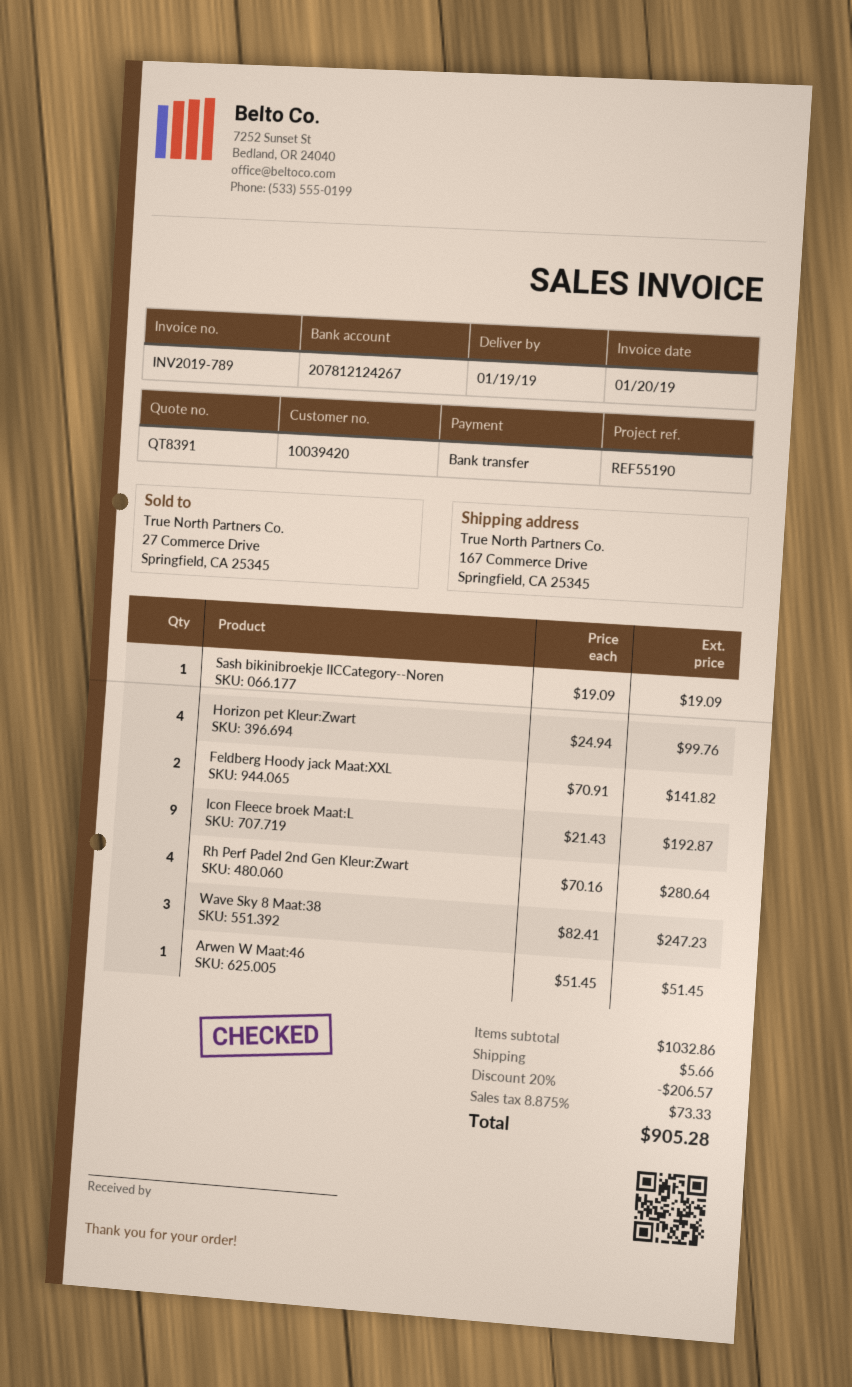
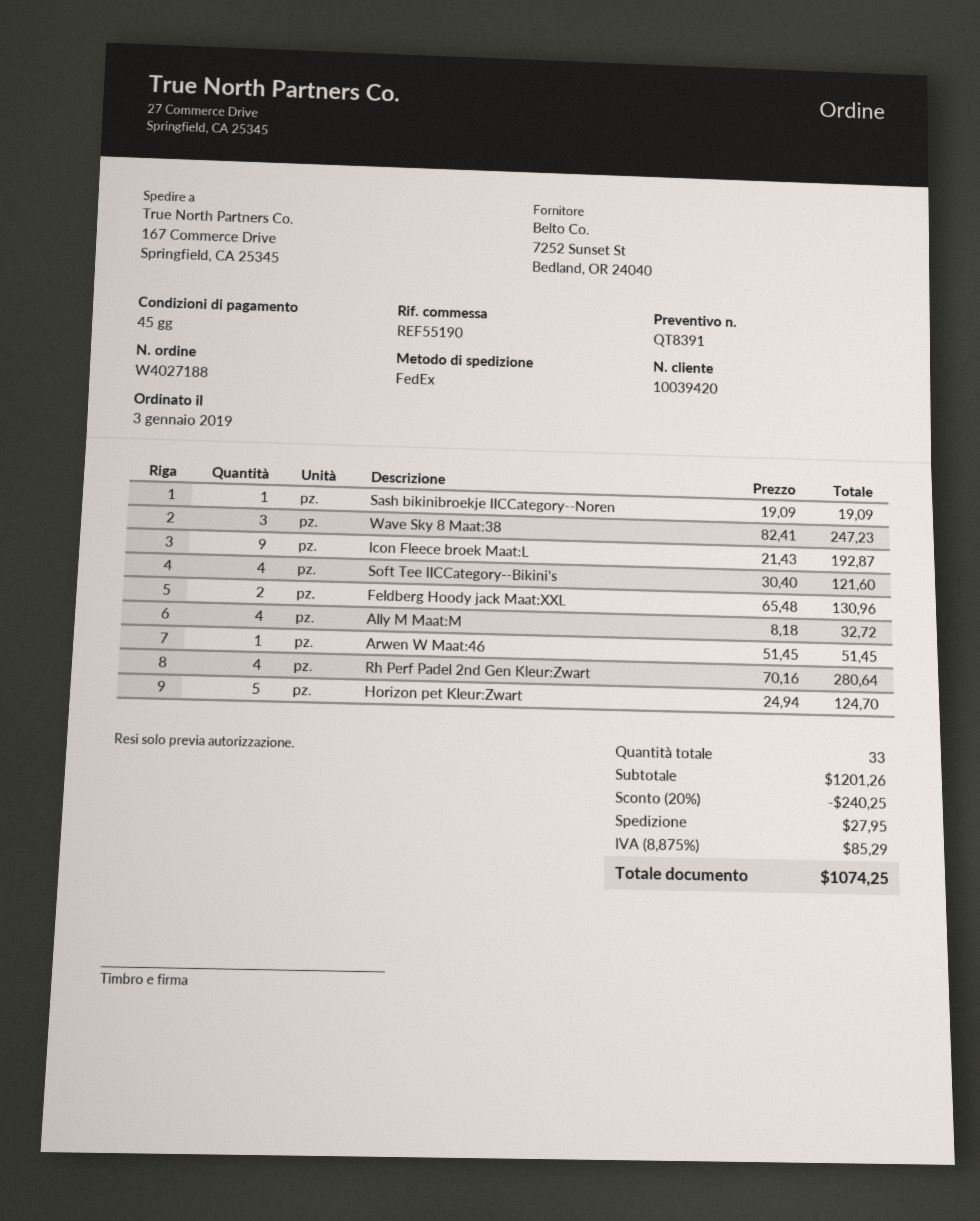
Horizon pet Kleur:Zwart: 4 x 24.94 = 99.76 -> 5 x 24.94 = 124.70
Feldberg Hoody jack Maat:XXL: 2 x 70.91 = 141.82 -> 2 x 65.48 = 130.96
Soft Tee IICCategory--Bikini's: none -> 4 x 30.40 = 121.60
Ally M Maat:M: none -> 4 x 8.18 = 32.72
subtotal: 1032.86 -> 1201.26
discount: 20% = 206.57 -> 20% = 240.25
shipping: 5.66 -> 27.95
tax: 8.875% = 73.33 -> 8.875% = 85.29
total: 905.28 -> 1074.25

